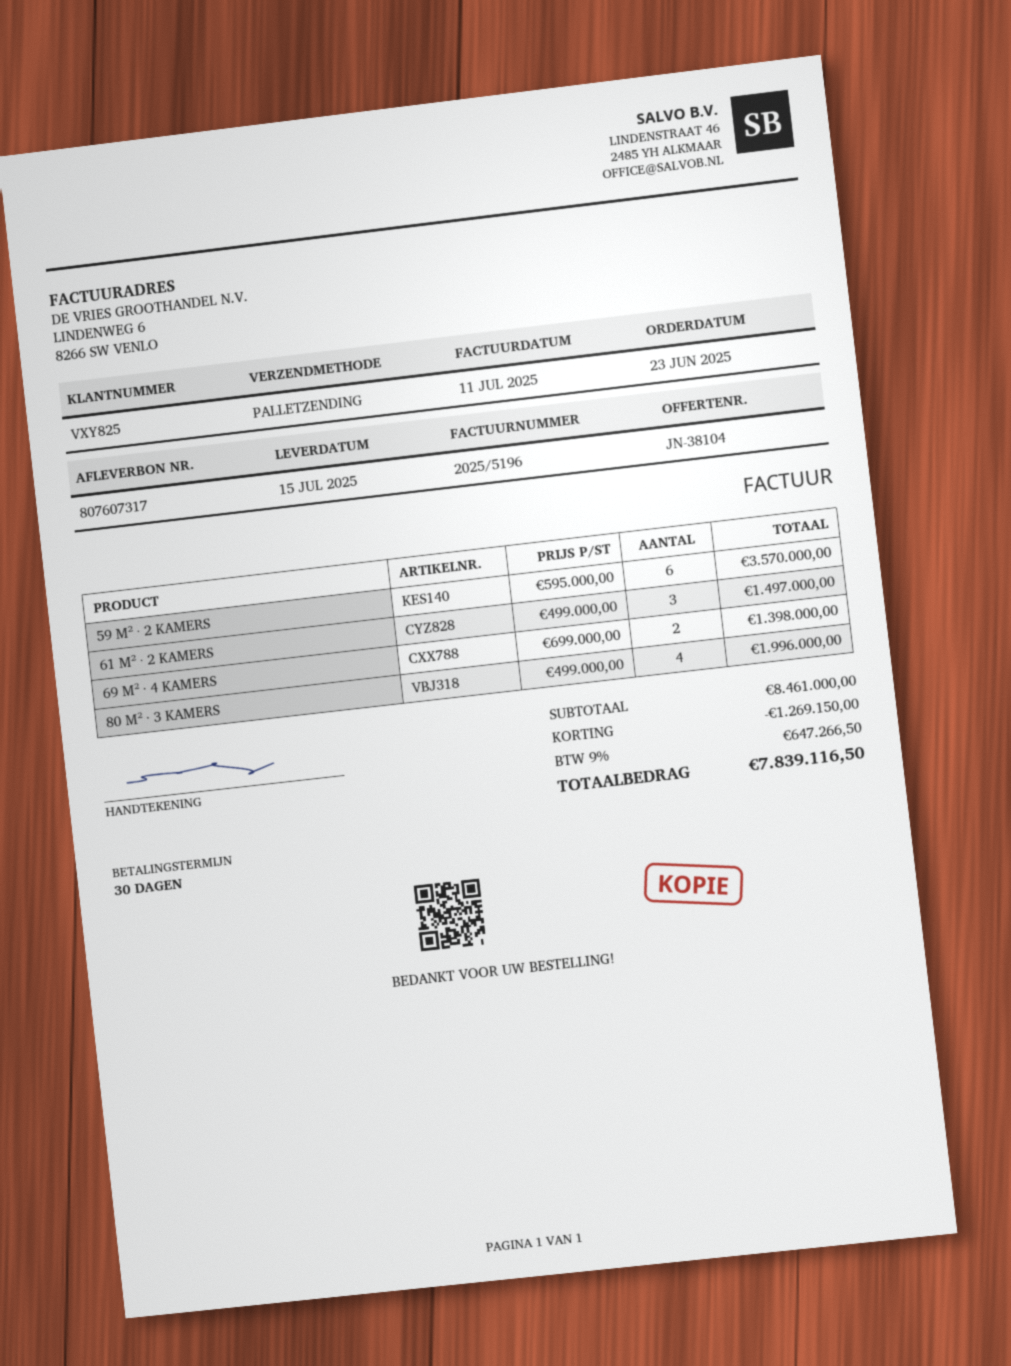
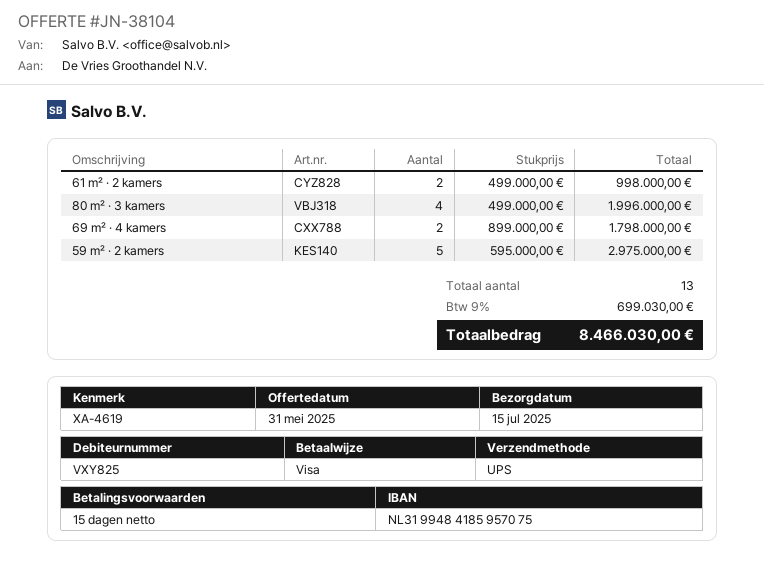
payment terms: 30 days -> 15 days
shipping method: pallet freight -> UPS
59 M² · 2 KAMERS: 6 x 595000.00 = 3570000.00 -> 5 x 595000.00 = 2975000.00
61 M² · 2 KAMERS: 3 x 499000.00 = 1497000.00 -> 2 x 499000.00 = 998000.00
69 M² · 4 KAMERS: 2 x 699000.00 = 1398000.00 -> 2 x 899000.00 = 1798000.00
discount: 1269150.00 -> none
tax: 9% = 647266.50 -> 9% = 699030.00
total: 7839116.50 -> 8466030.00

